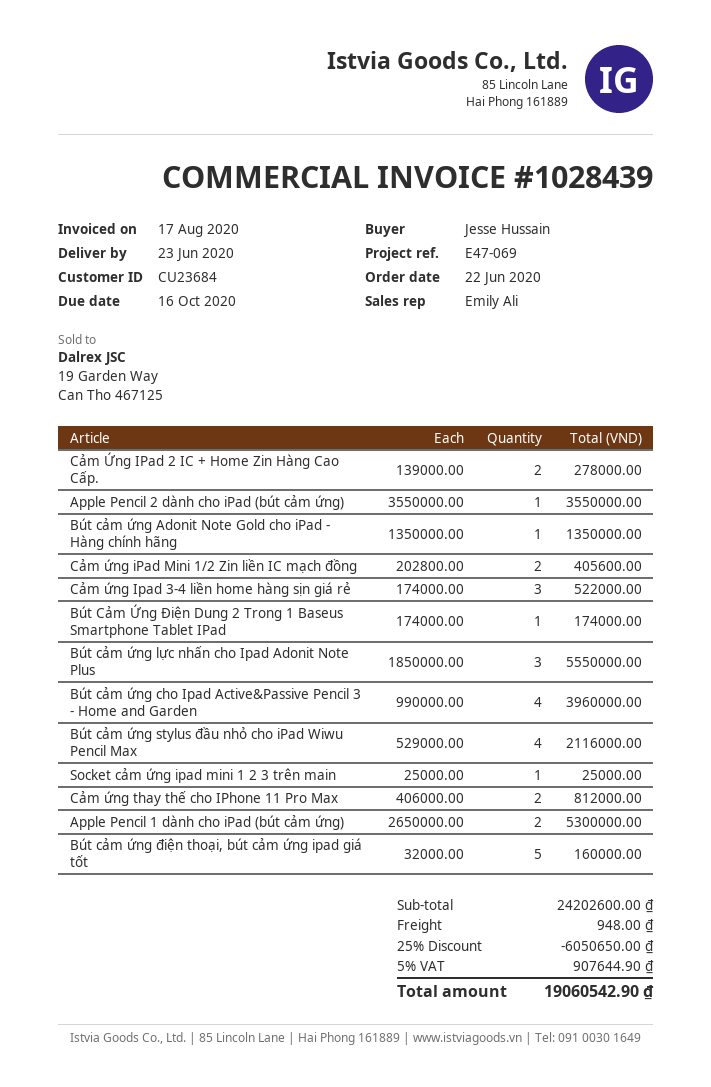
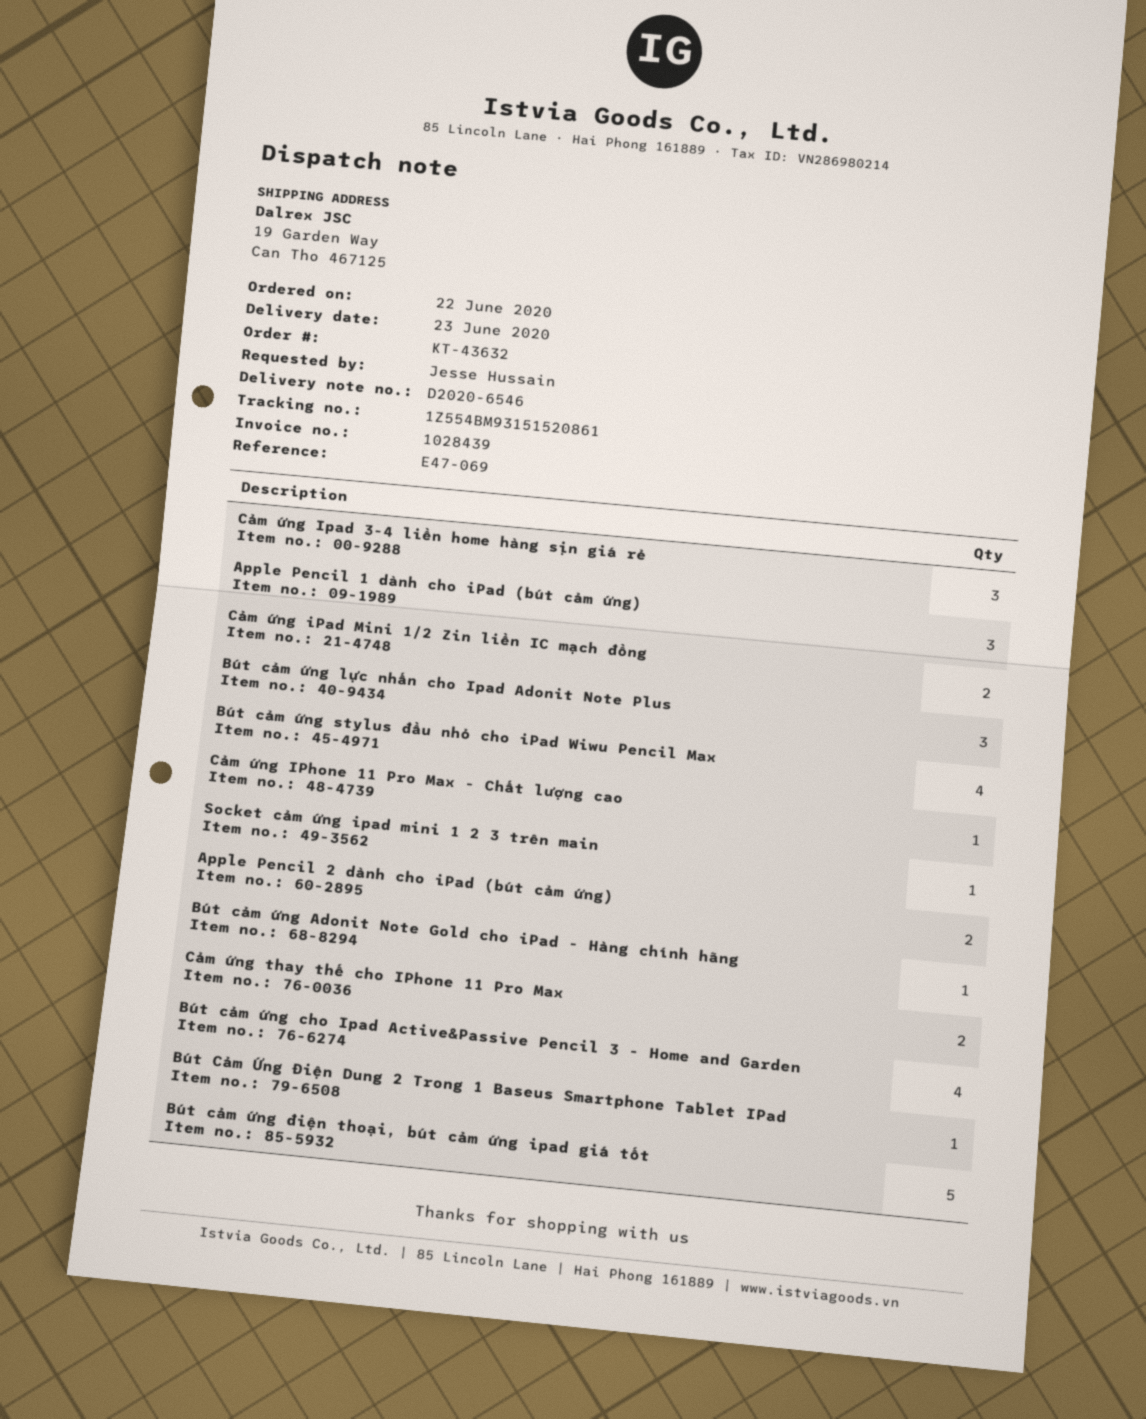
Cảm Ứng IPad 2 IC + Home Zin Hàng Cao Cấp.: 2 -> none
Apple Pencil 2 dành cho iPad (bút cảm ứng): 1 -> 2
Apple Pencil 1 dành cho iPad (bút cảm ứng): 2 -> 3
Cảm ứng IPhone 11 Pro Max - Chất lượng cao: none -> 1

